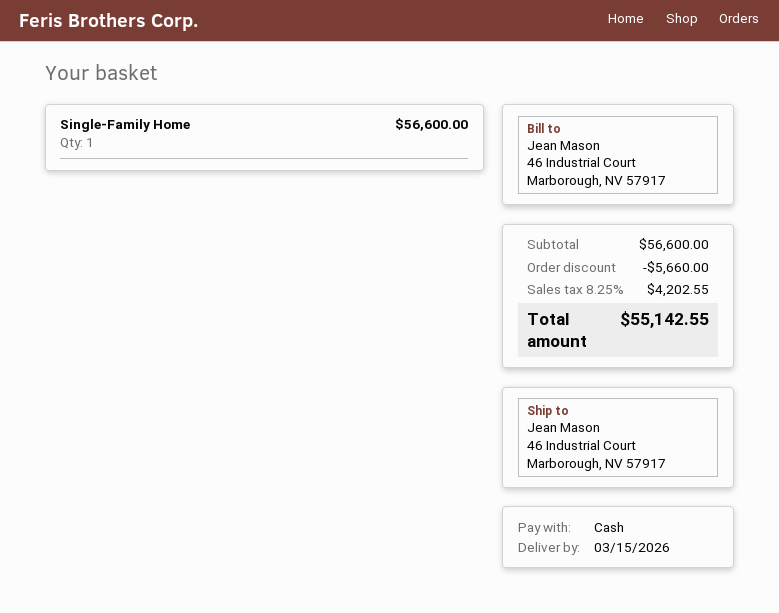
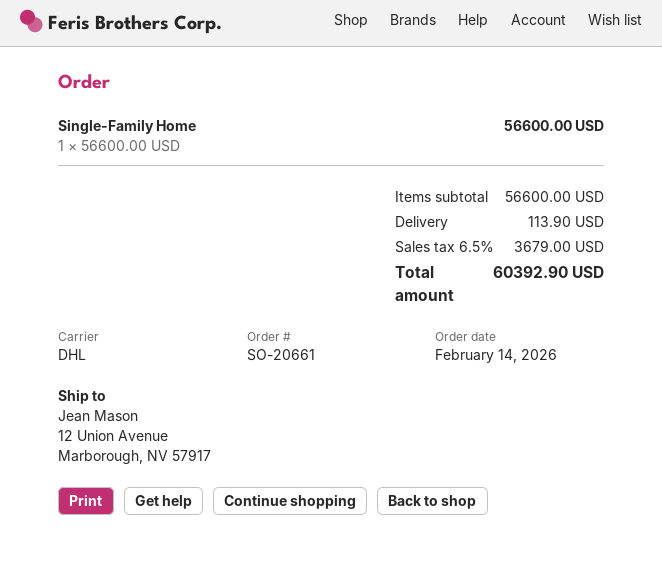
ship to: 46 Industrial Court, Marborough, NV 57917 -> 12 Union Avenue, Marborough, NV 57917
discount: 5660.00 -> none
shipping: none -> 113.90
tax: 8.25% = 4202.55 -> 6.5% = 3679.00
total: 55142.55 -> 60392.90

